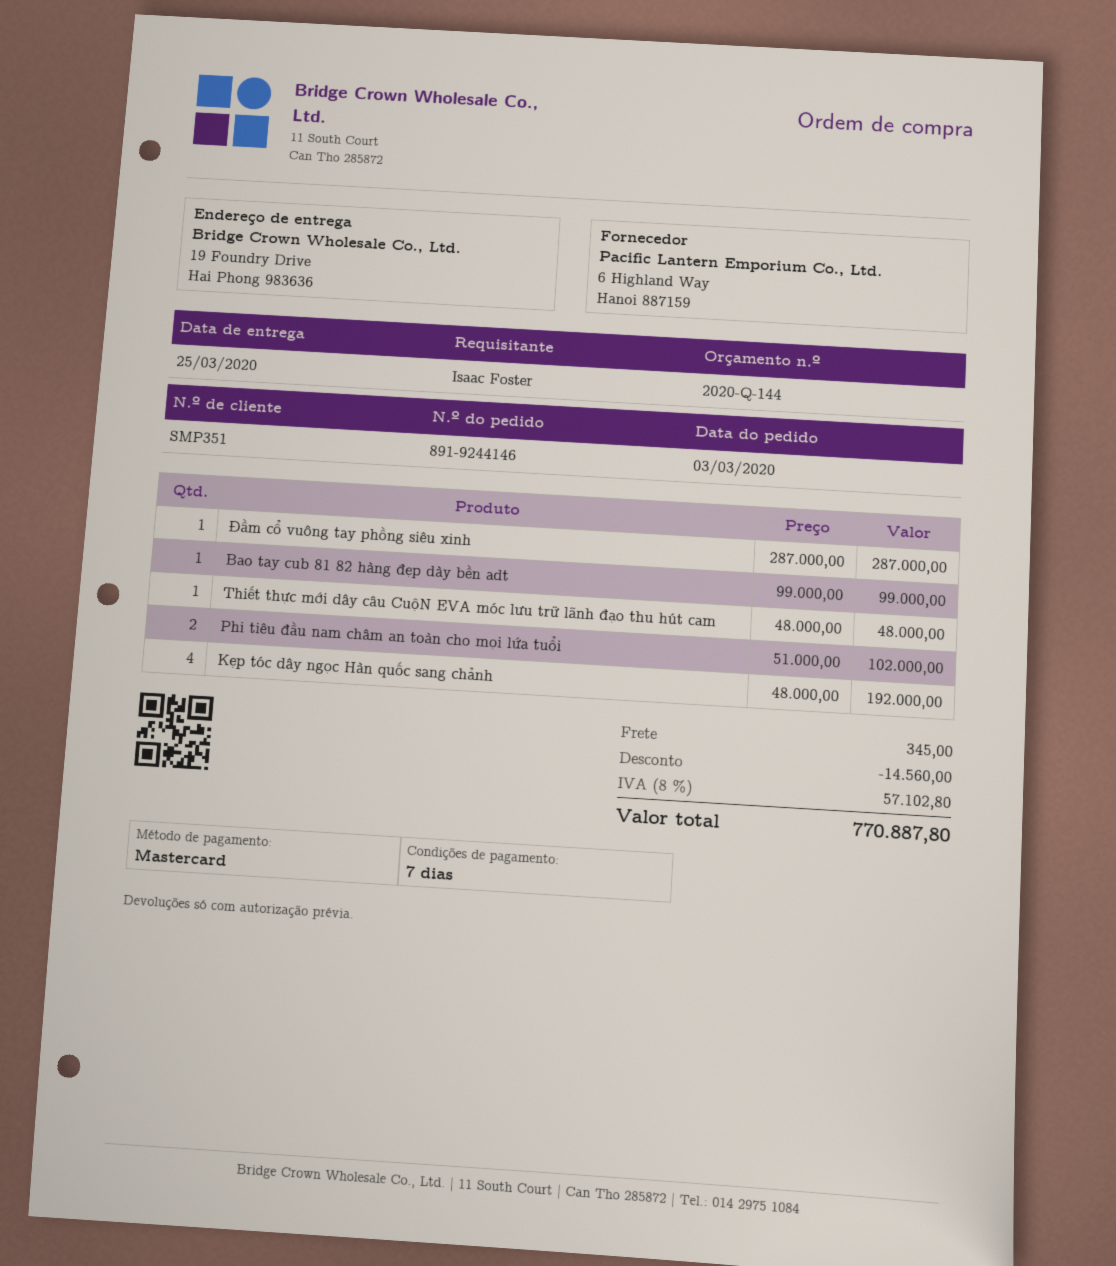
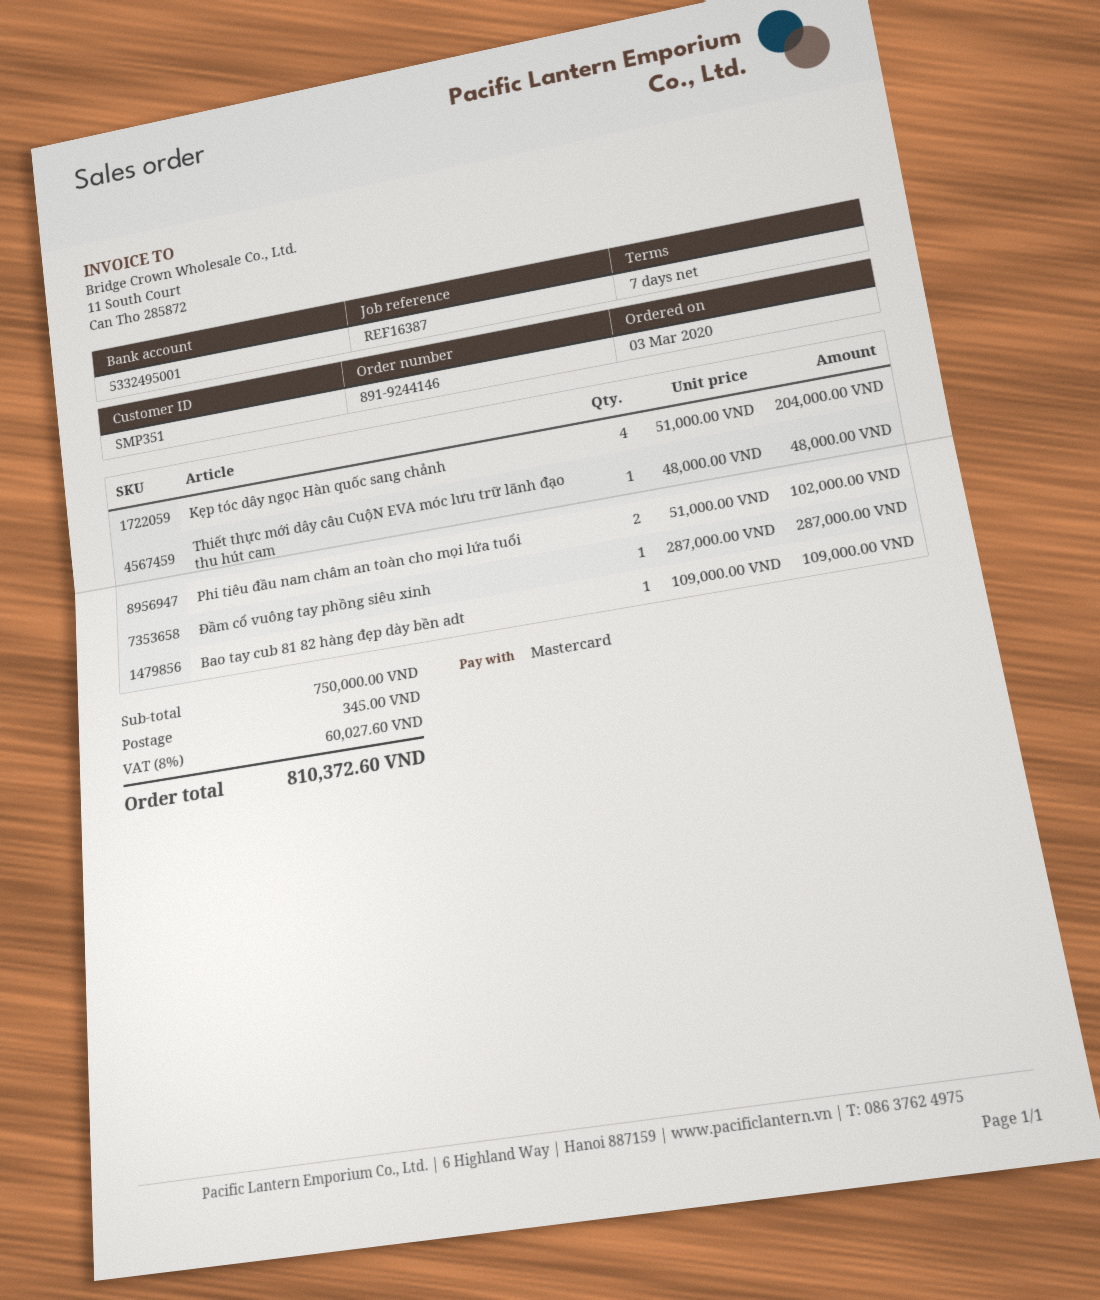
Bao tay cub 81 82 hàng đẹp dày bền adt: 1 x 99000.00 = 99000.00 -> 1 x 109000.00 = 109000.00
Kẹp tóc dây ngọc Hàn quốc sang chảnh: 4 x 48000.00 = 192000.00 -> 4 x 51000.00 = 204000.00
discount: 14560.00 -> none
tax: 8% = 57102.80 -> 8% = 60027.60
total: 770887.80 -> 810372.60

